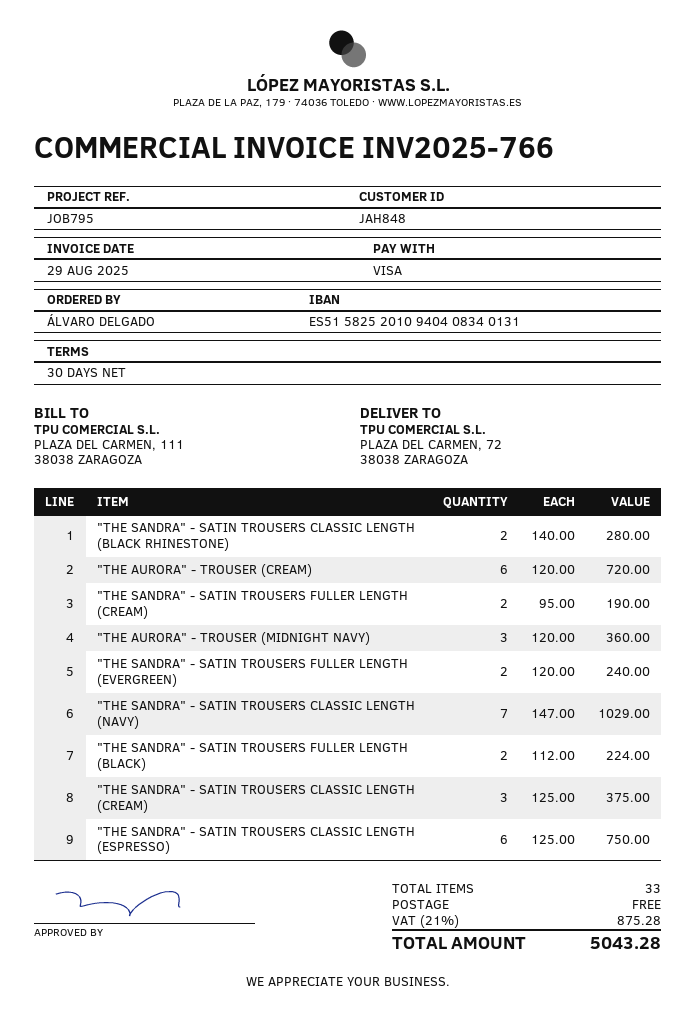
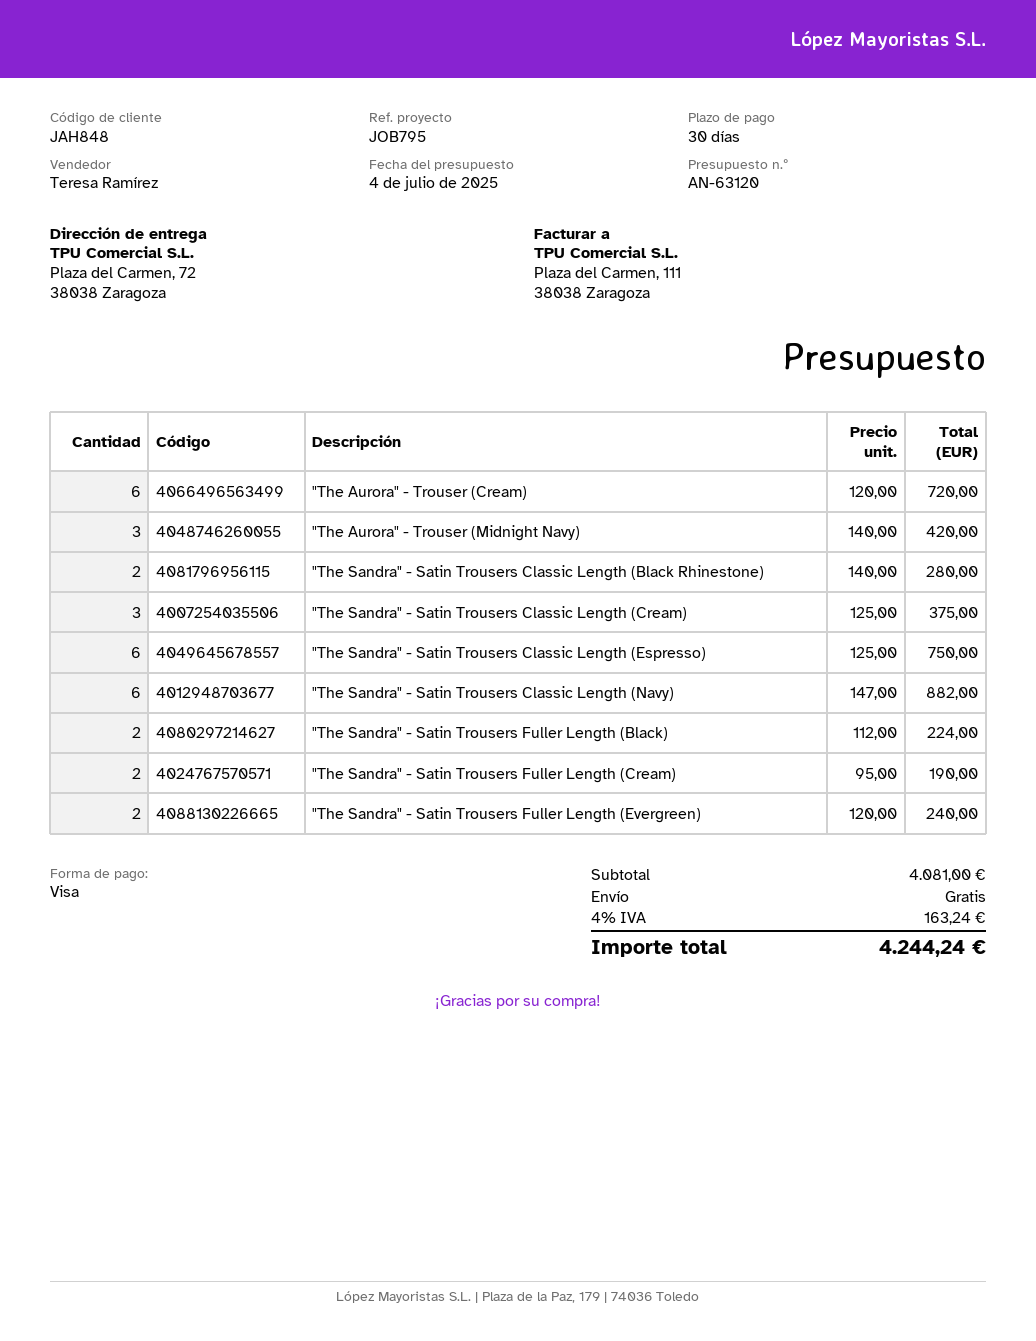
"THE AURORA" - TROUSER (MIDNIGHT NAVY): 3 x 120.00 = 360.00 -> 3 x 140.00 = 420.00
"THE SANDRA" - SATIN TROUSERS CLASSIC LENGTH (NAVY): 7 x 147.00 = 1029.00 -> 6 x 147.00 = 882.00
tax: 21% = 875.28 -> 4% = 163.24
total: 5043.28 -> 4244.24

